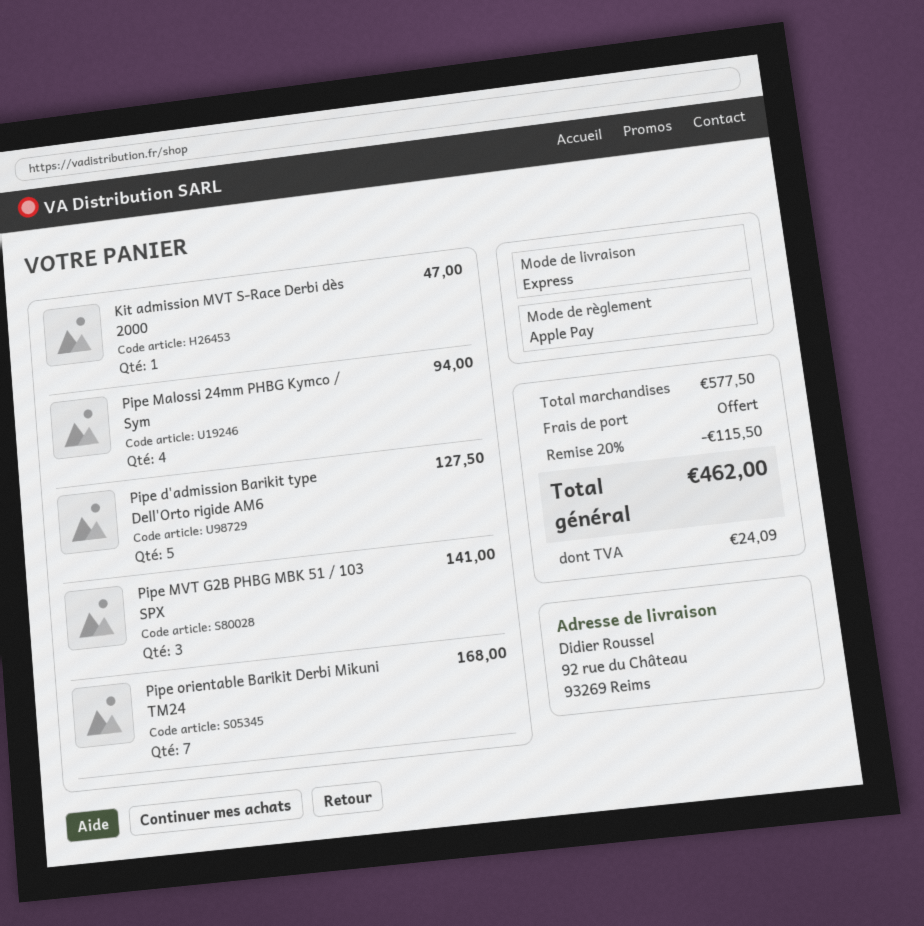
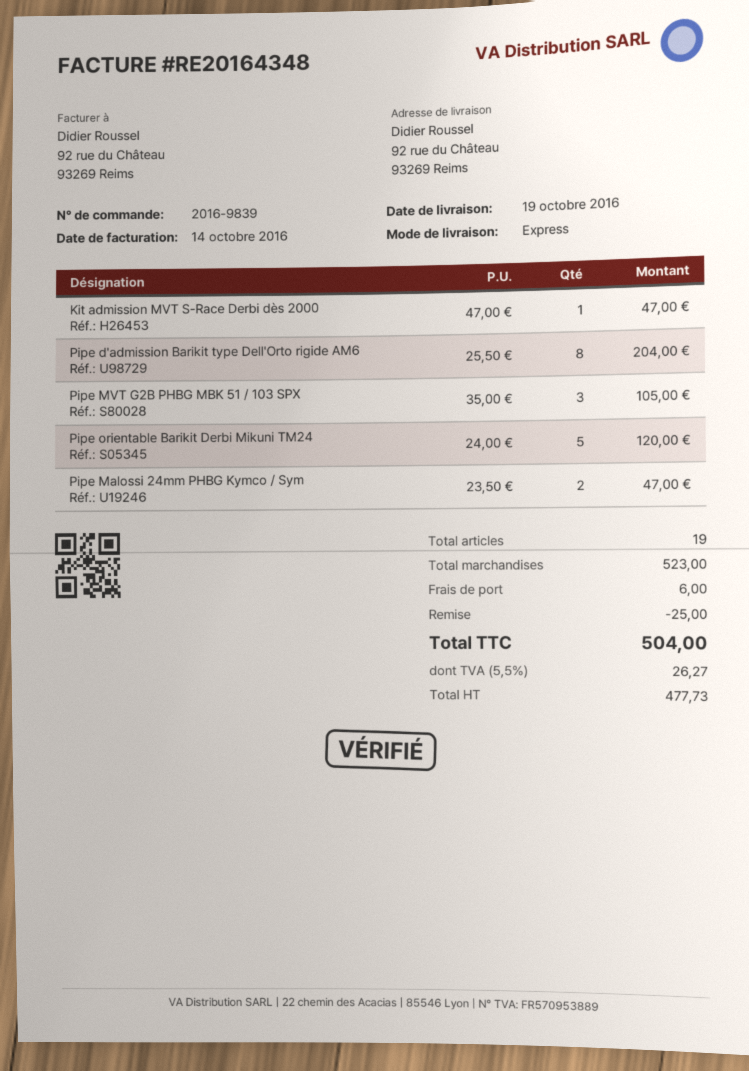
Pipe Malossi 24mm PHBG Kymco / Sym: 4 for 94.00 -> 2 for 47.00
Pipe d'admission Barikit type Dell'Orto rigide AM6: 5 for 127.50 -> 8 for 204.00
Pipe MVT G2B PHBG MBK 51 / 103 SPX: 3 for 141.00 -> 3 for 105.00
Pipe orientable Barikit Derbi Mikuni TM24: 7 for 168.00 -> 5 for 120.00
subtotal: 577.50 -> 523.00
discount: 115.50 -> 25.00
shipping: 0.00 -> 6.00
tax: 24.09 -> 26.27
total: 462.00 -> 504.00

